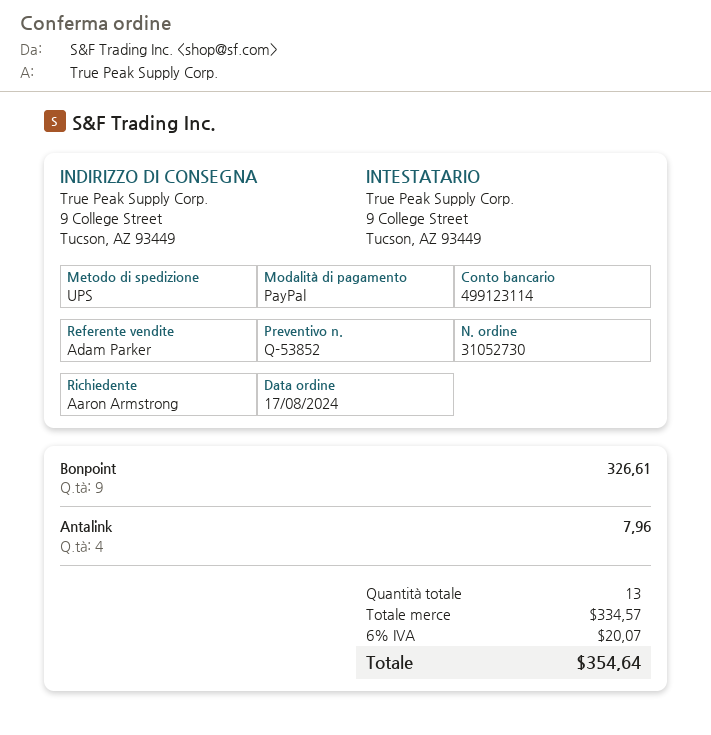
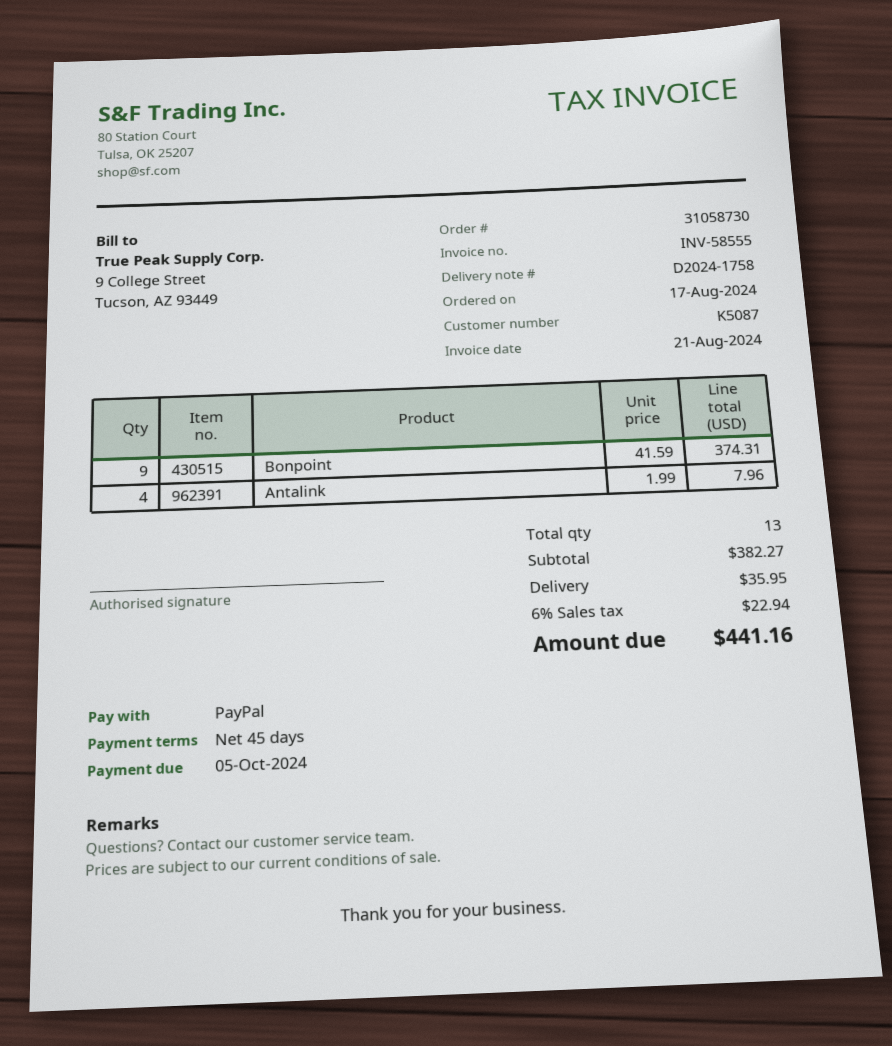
order number: 31052730 -> 31058730
Bonpoint: 9 for 326.61 -> 9 for 374.31
subtotal: 334.57 -> 382.27
shipping: none -> 35.95
tax: 6% = 20.07 -> 6% = 22.94
total: 354.64 -> 441.16

